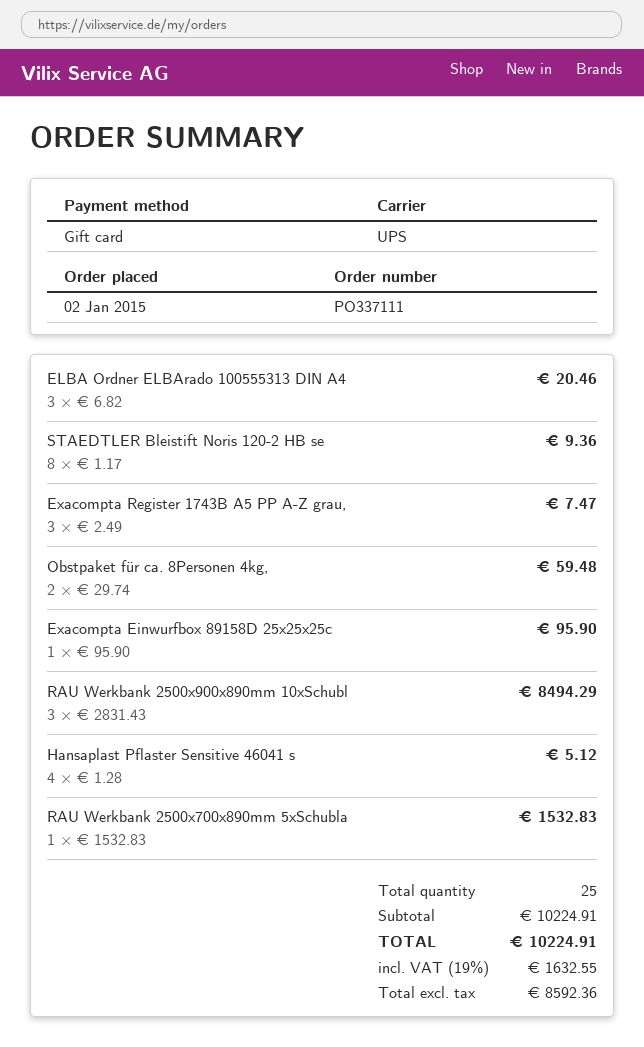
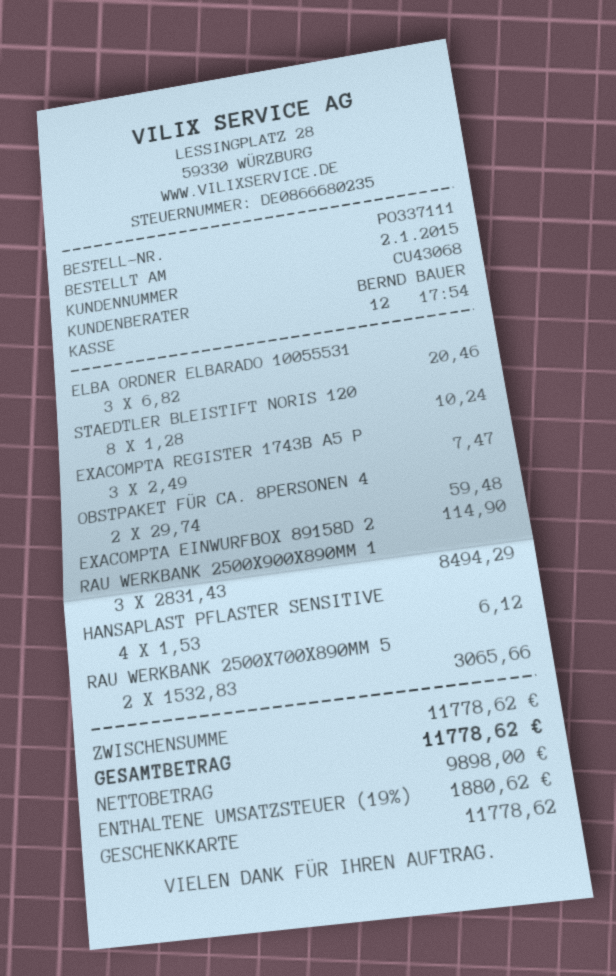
STAEDTLER Bleistift Noris 120-2 HB se: 8 x 1.17 = 9.36 -> 8 x 1.28 = 10.24
Exacompta Einwurfbox 89158D 25x25x25c: 1 x 95.90 = 95.90 -> 1 x 114.90 = 114.90
Hansaplast Pflaster Sensitive 46041 s: 4 x 1.28 = 5.12 -> 4 x 1.53 = 6.12
RAU Werkbank 2500x700x890mm 5xSchubla: 1 x 1532.83 = 1532.83 -> 2 x 1532.83 = 3065.66
subtotal: 10224.91 -> 11778.62
net: 8592.36 -> 9898.00
tax: 19% = 1632.55 -> 19% = 1880.62
total: 10224.91 -> 11778.62

